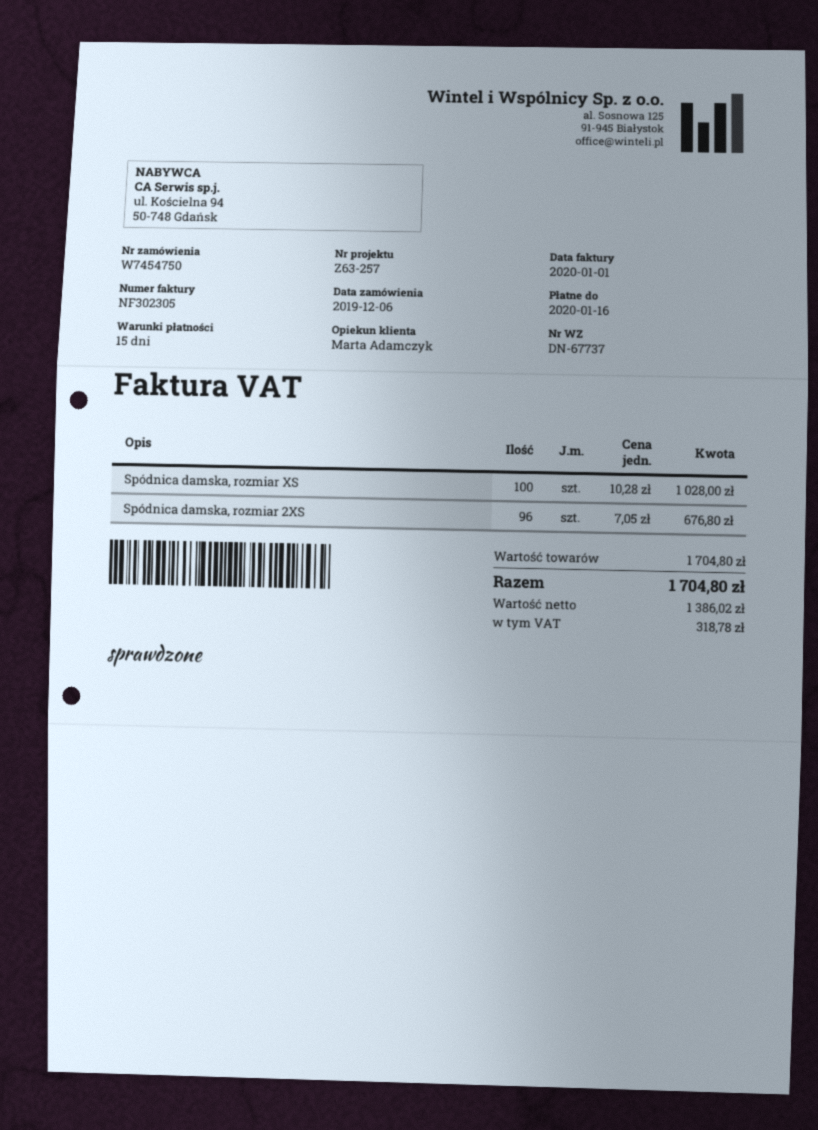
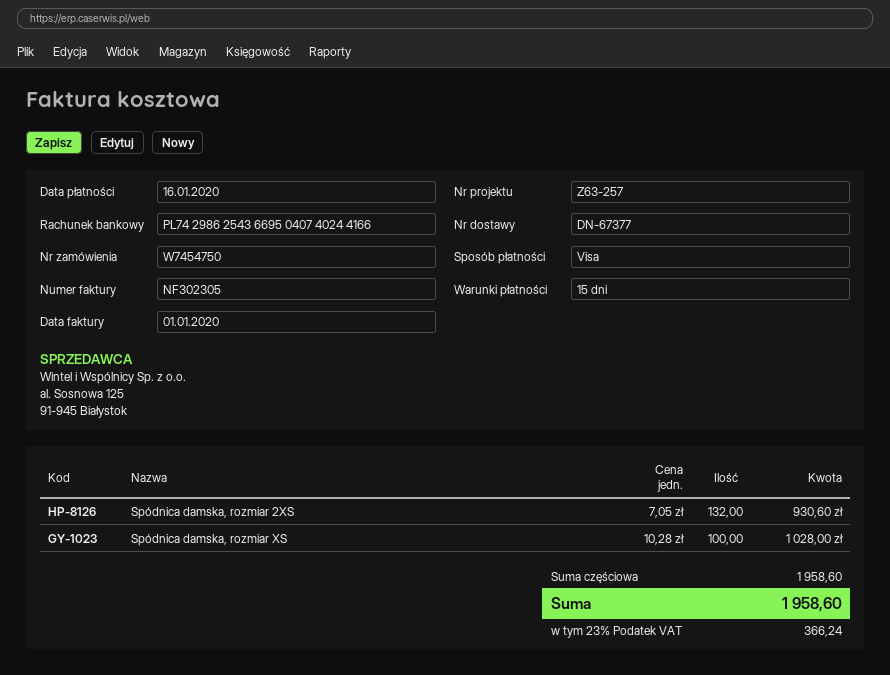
delivery note number: DN-67737 -> DN-67377
Spódnica damska, rozmiar 2XS: 96 x 7.05 = 676.80 -> 132 x 7.05 = 930.60
subtotal: 1704.80 -> 1958.60
tax: 318.78 -> 366.24
total: 1704.80 -> 1958.60

